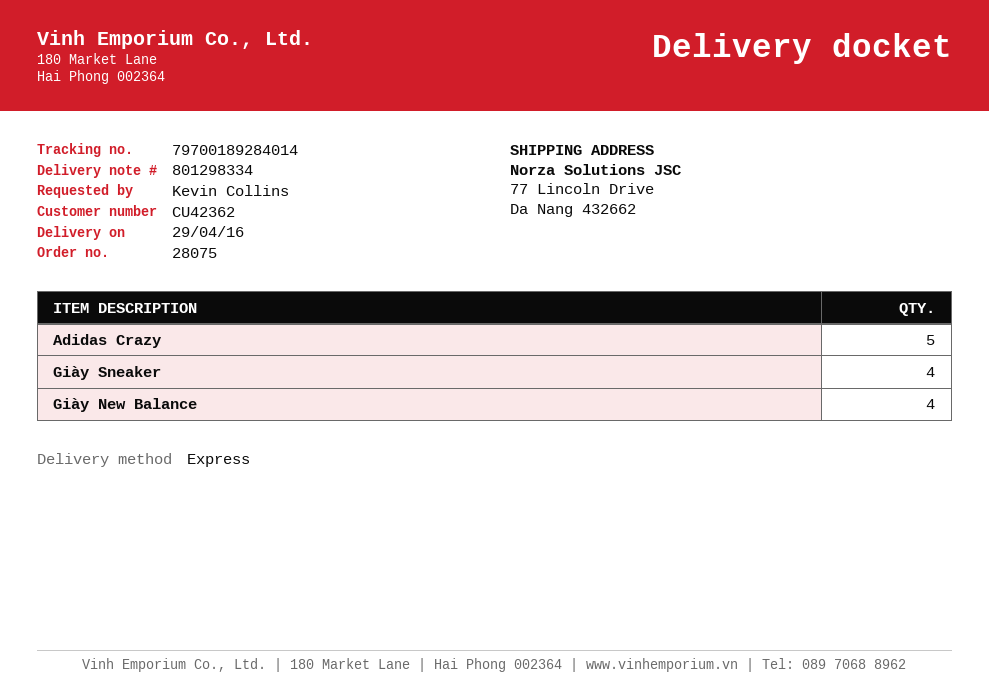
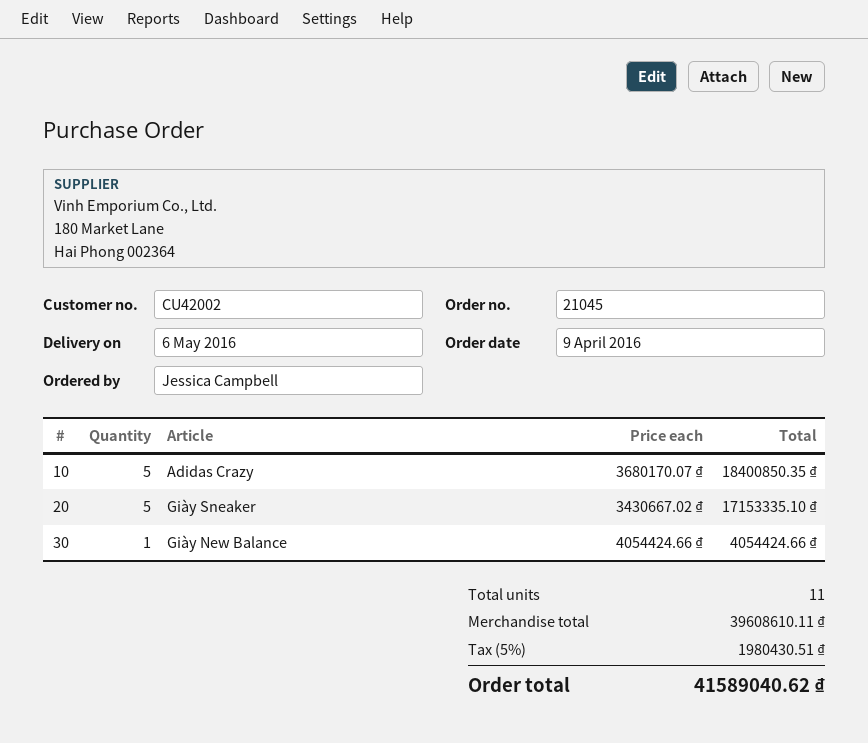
order number: 28075 -> 21045
delivery date: 2016-04-29 -> 2016-05-06
customer number: CU42362 -> CU42002
ordered by: Kevin Collins -> Jessica Campbell
Giày Sneaker: 4 -> 5
Giày New Balance: 4 -> 1

